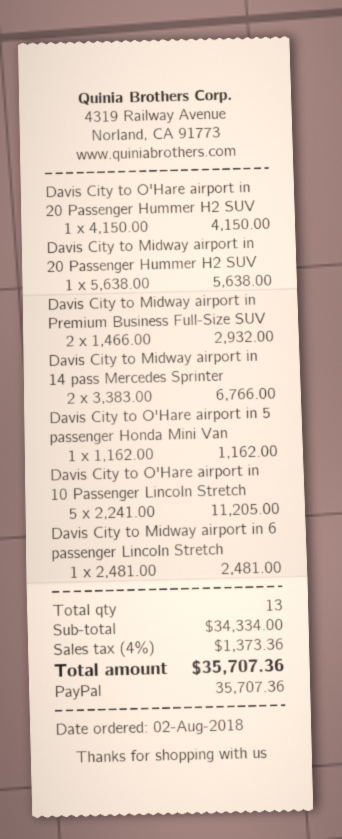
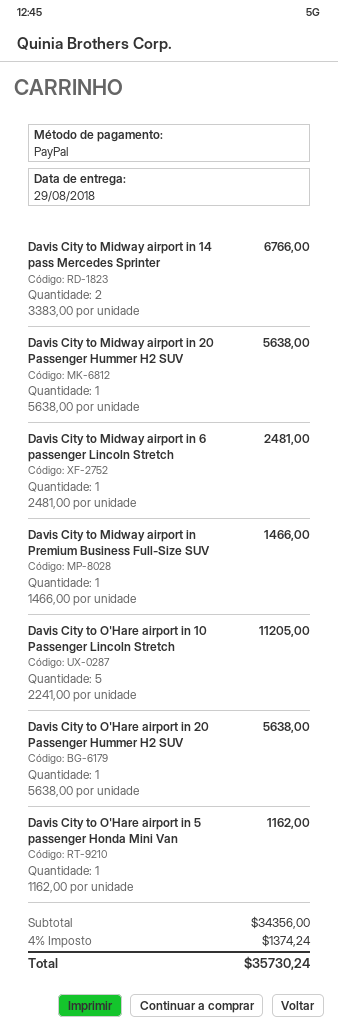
Davis City to O'Hare airport in 20 Passenger Hummer H2 SUV: 1 x 4150.00 = 4150.00 -> 1 x 5638.00 = 5638.00
Davis City to Midway airport in Premium Business Full-Size SUV: 2 x 1466.00 = 2932.00 -> 1 x 1466.00 = 1466.00
subtotal: 34334.00 -> 34356.00
tax: 4% = 1373.36 -> 4% = 1374.24
total: 35707.36 -> 35730.24

